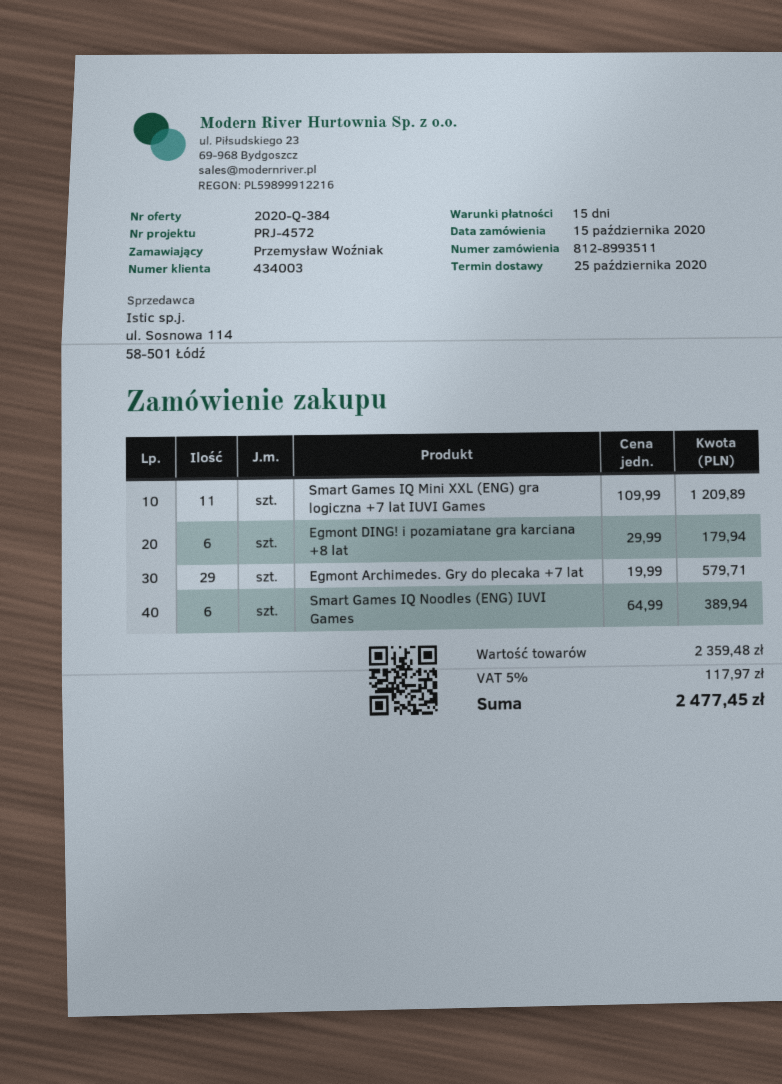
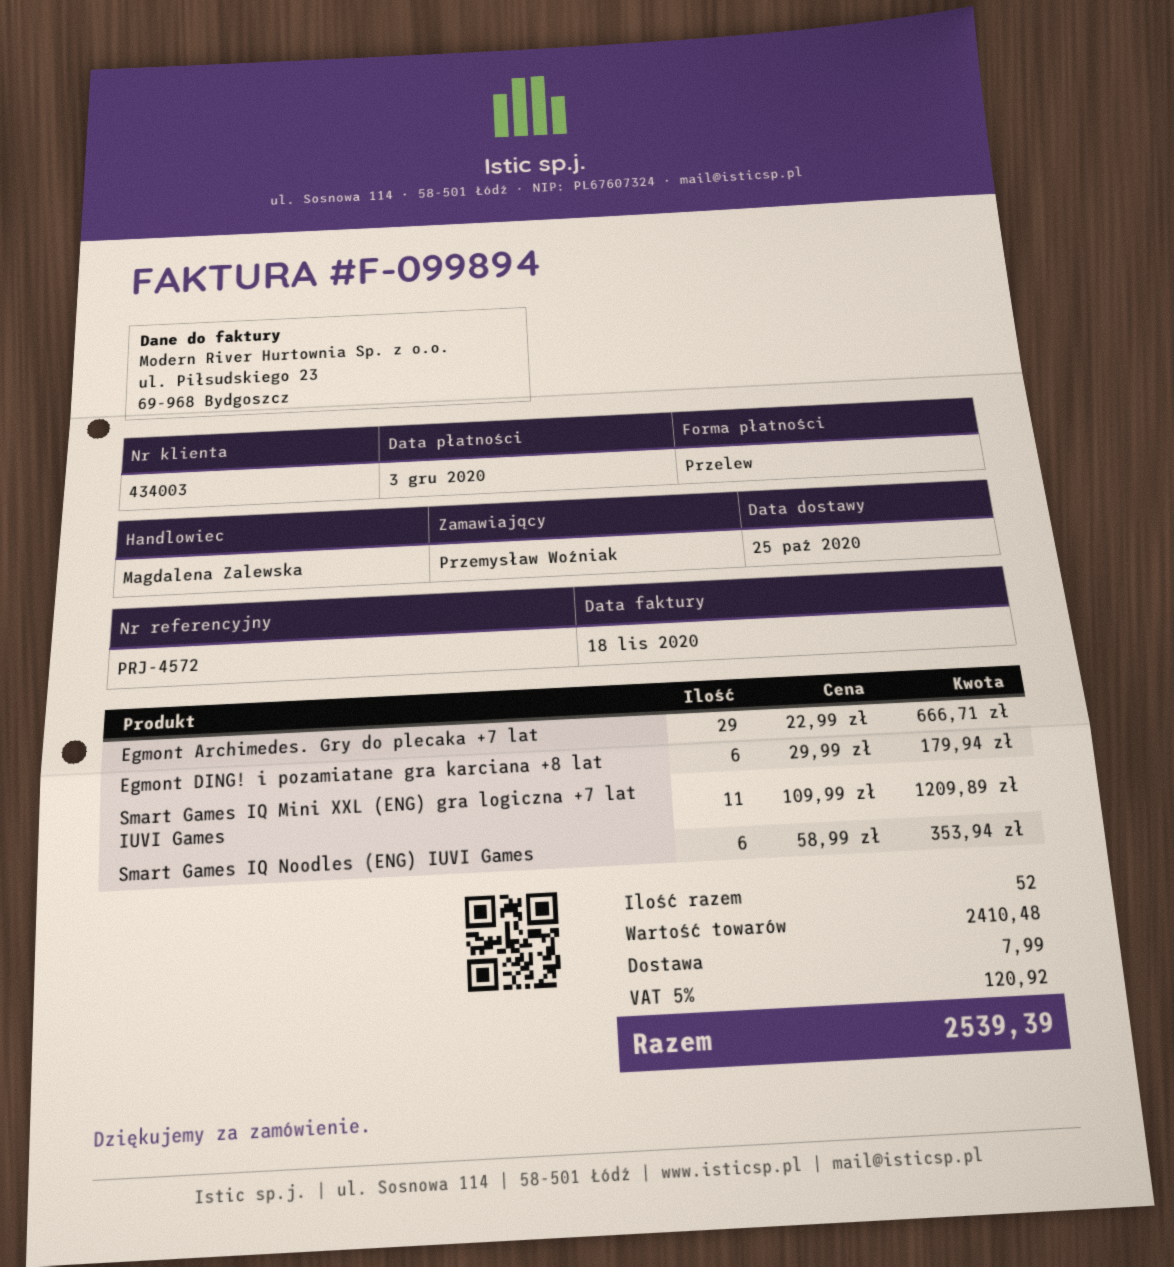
Egmont Archimedes. Gry do plecaka +7 lat: 29 x 19.99 = 579.71 -> 29 x 22.99 = 666.71
Smart Games IQ Noodles (ENG) IUVI Games: 6 x 64.99 = 389.94 -> 6 x 58.99 = 353.94
subtotal: 2359.48 -> 2410.48
shipping: none -> 7.99
tax: 5% = 117.97 -> 5% = 120.92
total: 2477.45 -> 2539.39

